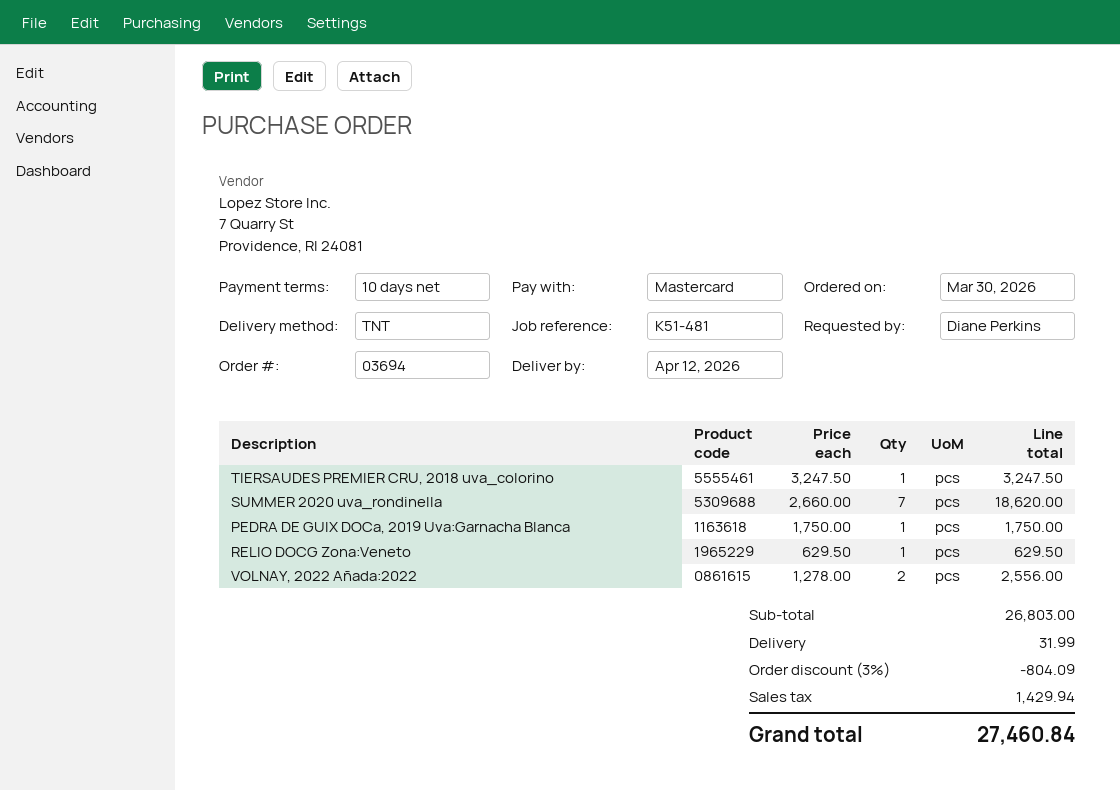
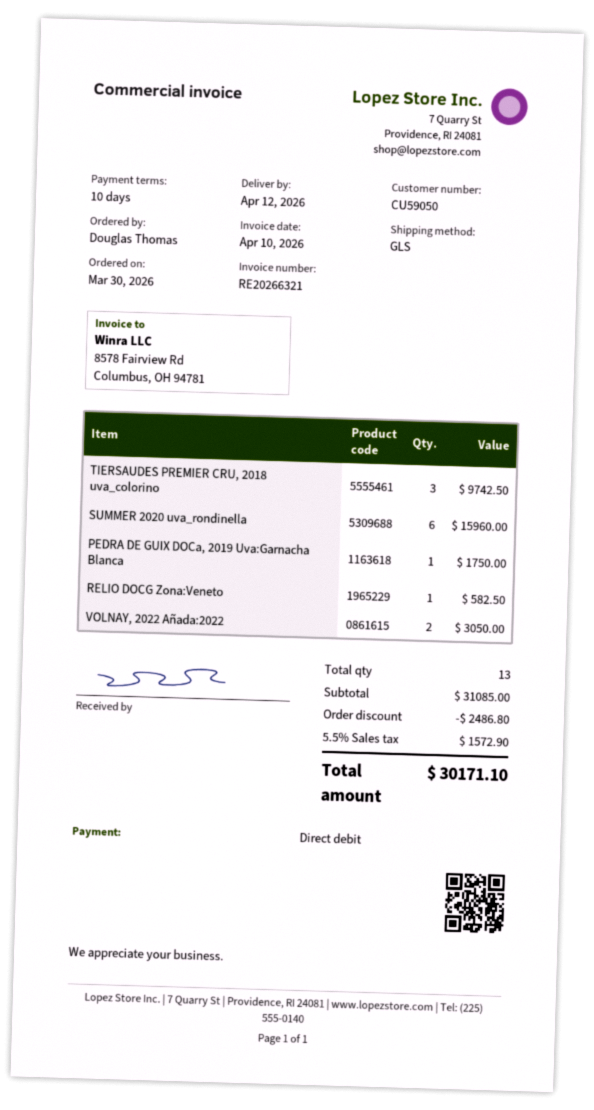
ordered by: Diane Perkins -> Douglas Thomas
payment method: Mastercard -> direct debit
shipping method: TNT -> GLS
TIERSAUDES PREMIER CRU, 2018 uva_colorino: 1 for 3247.50 -> 3 for 9742.50
SUMMER 2020 uva_rondinella: 7 for 18620.00 -> 6 for 15960.00
RELIO DOCG Zona:Veneto: 1 for 629.50 -> 1 for 582.50
VOLNAY, 2022 Añada:2022: 2 for 2556.00 -> 2 for 3050.00
subtotal: 26803.00 -> 31085.00
discount: 804.09 -> 2486.80
shipping: 31.99 -> none
tax: 1429.94 -> 1572.90
total: 27460.84 -> 30171.10

